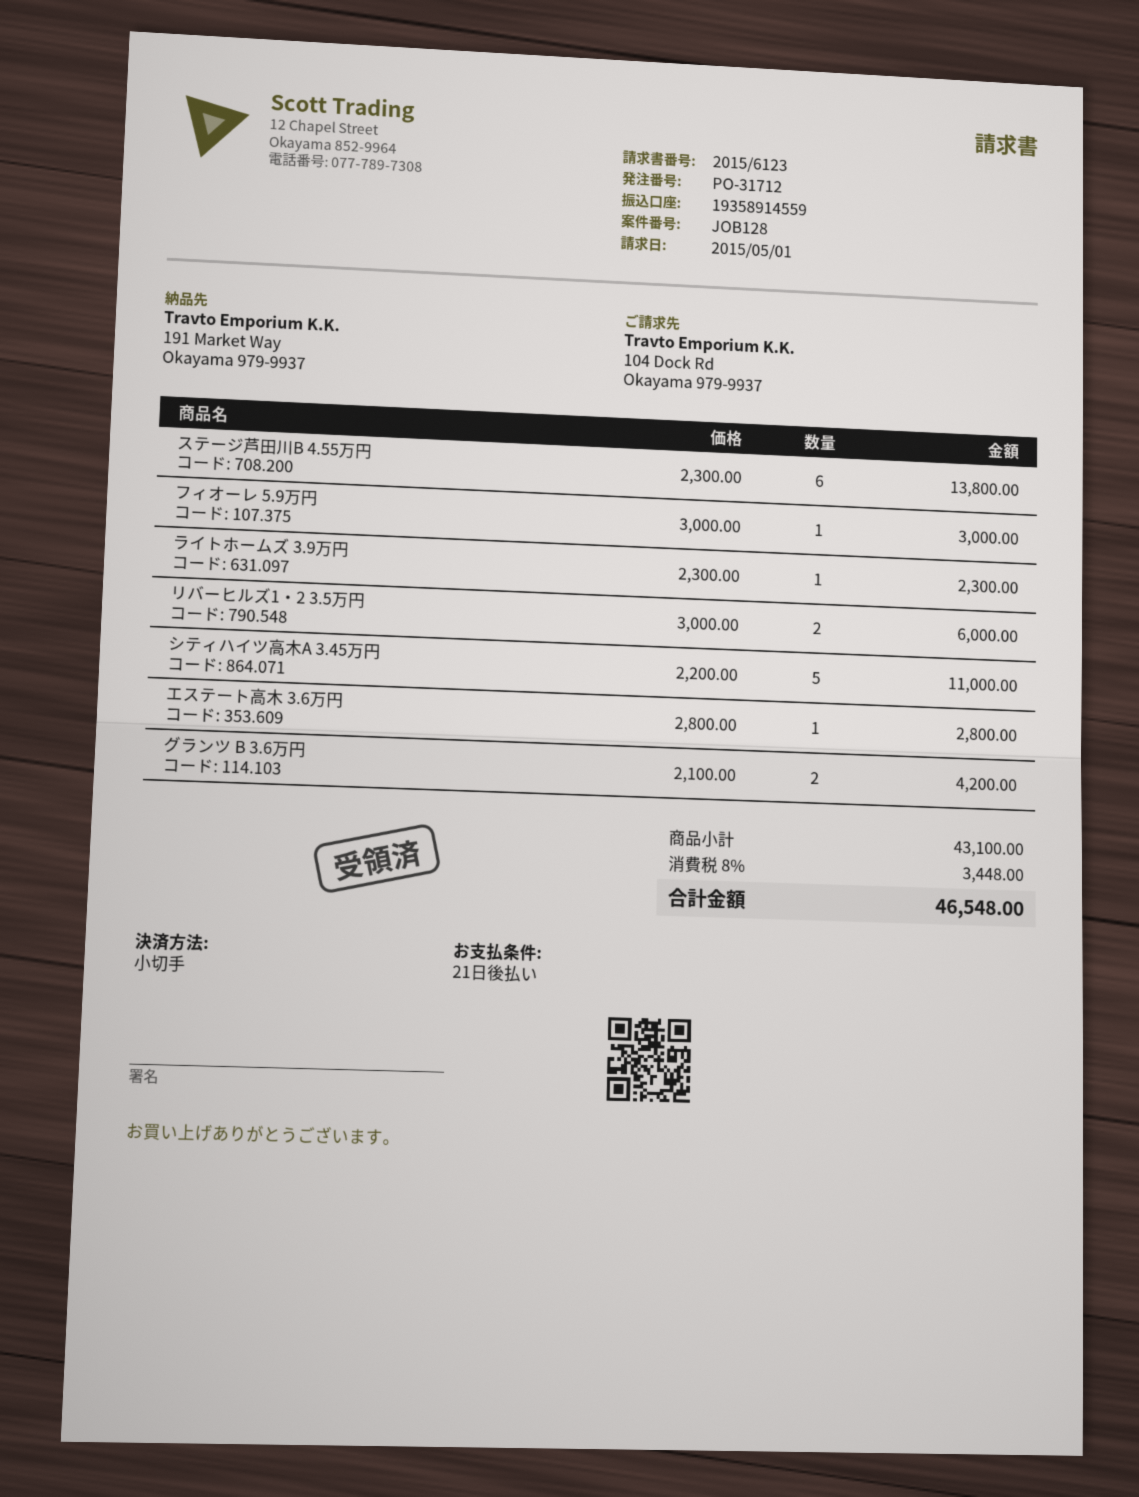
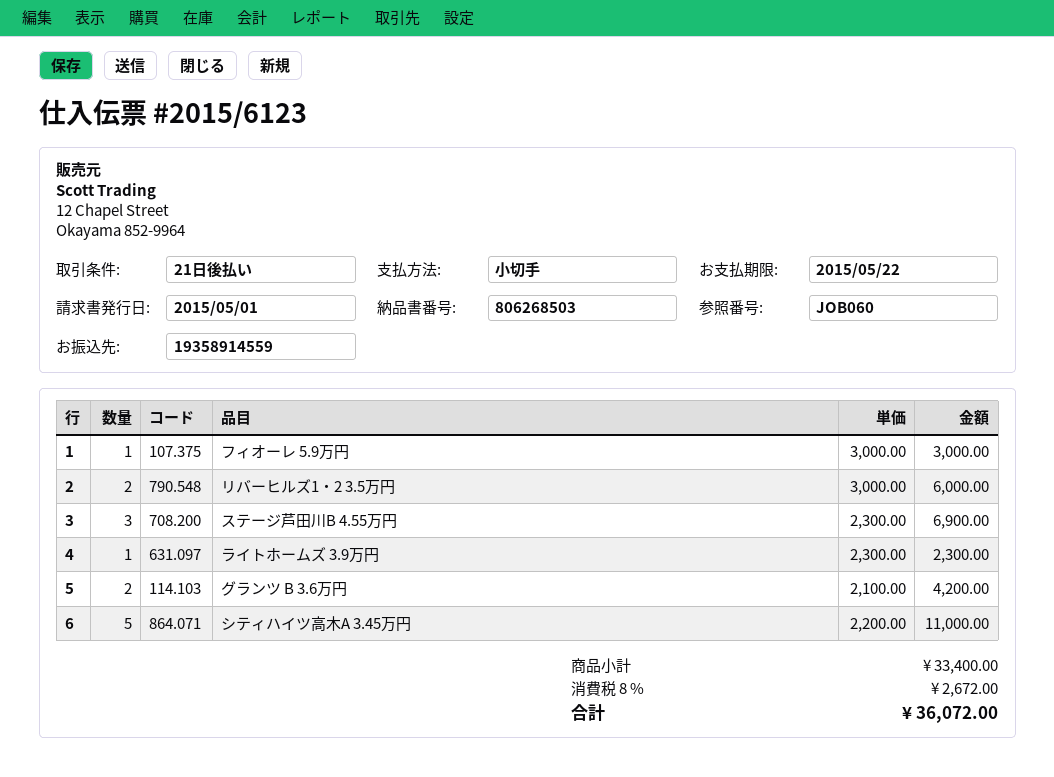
reference: JOB128 -> JOB060
ステージ芦田川B 4.55万円: 6 x 2300.00 = 13800.00 -> 3 x 2300.00 = 6900.00
エステート高木 3.6万円: 1 x 2800.00 = 2800.00 -> none
subtotal: 43100.00 -> 33400.00
tax: 8% = 3448.00 -> 8% = 2672.00
total: 46548.00 -> 36072.00

